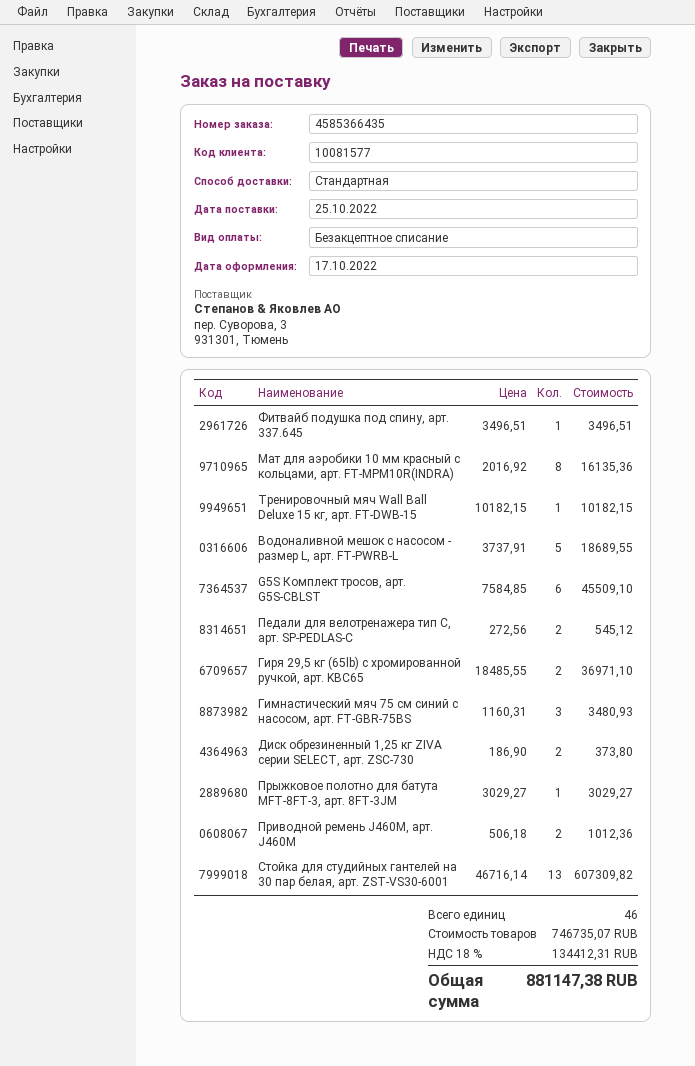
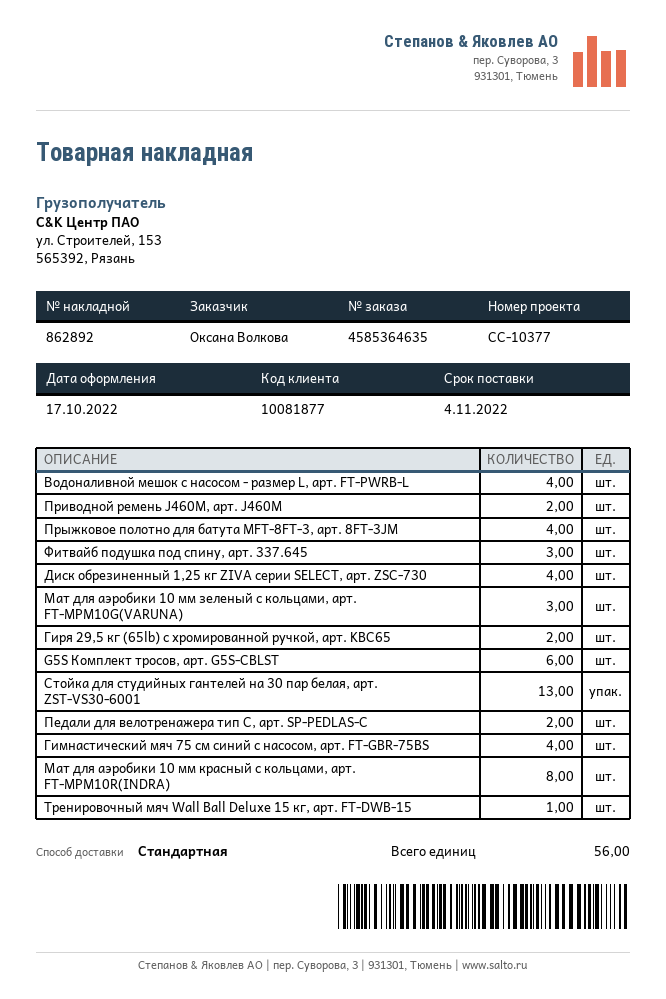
order number: 4585366435 -> 4585364635
delivery date: 2022-10-25 -> 2022-11-04
customer number: 10081577 -> 10081877
Фитвайб подушка под спину, арт. 337.645: 1 -> 3
Водоналивной мешок с насосом - размер L, арт. FT-PWRB-L: 5 -> 4
Гимнастический мяч 75 см синий с насосом, арт. FT-GBR-75BS: 3 -> 4
Диск обрезиненный 1,25 кг ZIVA серии SELECT, арт. ZSC-730: 2 -> 4
Прыжковое полотно для батута MFT-8FT-3, арт. 8FT-3JM: 1 -> 4
Мат для аэробики 10 мм зеленый с кольцами, арт. FT-MPM10G(VARUNA): none -> 3
total quantity: 46 -> 56

